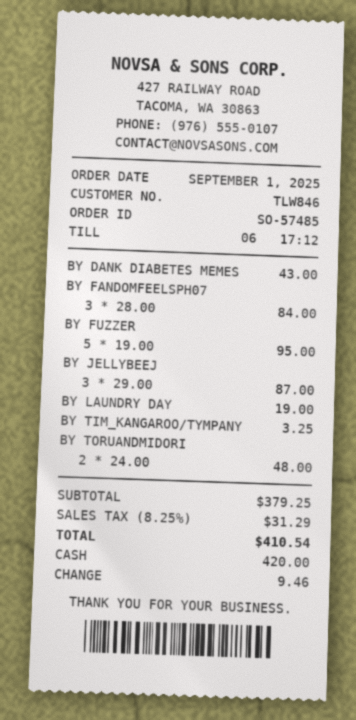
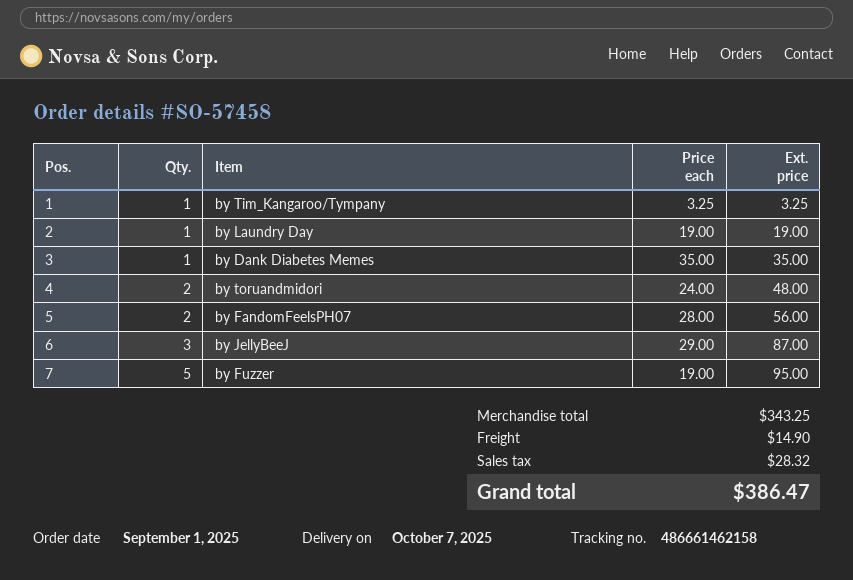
order number: SO-57485 -> SO-57458
BY DANK DIABETES MEMES: 1 x 43.00 = 43.00 -> 1 x 35.00 = 35.00
BY FANDOMFEELSPH07: 3 x 28.00 = 84.00 -> 2 x 28.00 = 56.00
subtotal: 379.25 -> 343.25
shipping: none -> 14.90
tax: 31.29 -> 28.32
total: 410.54 -> 386.47

